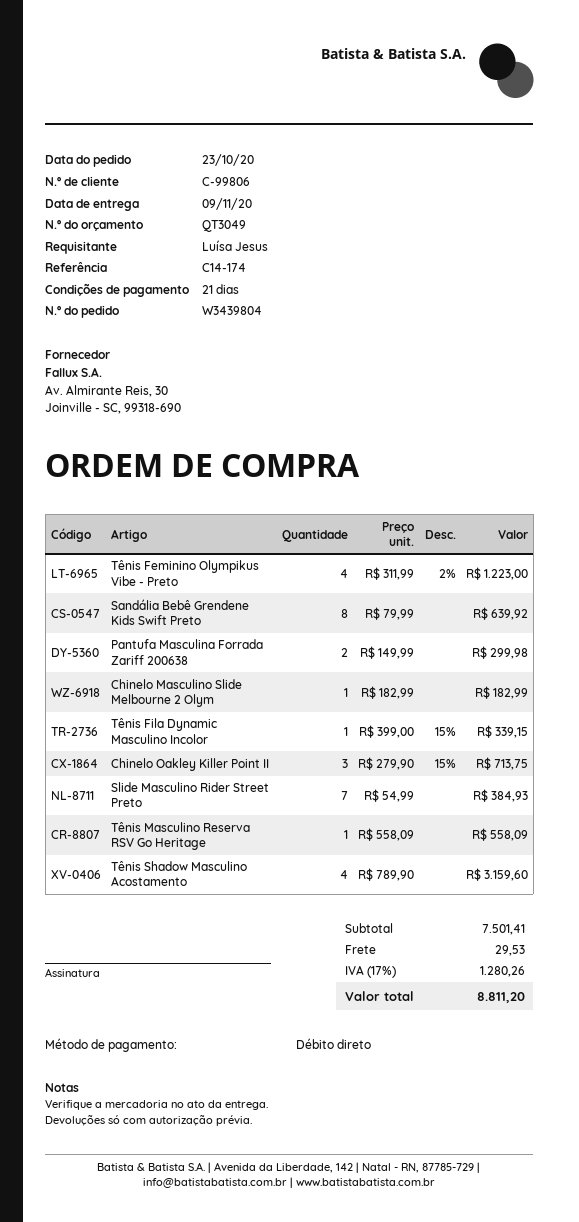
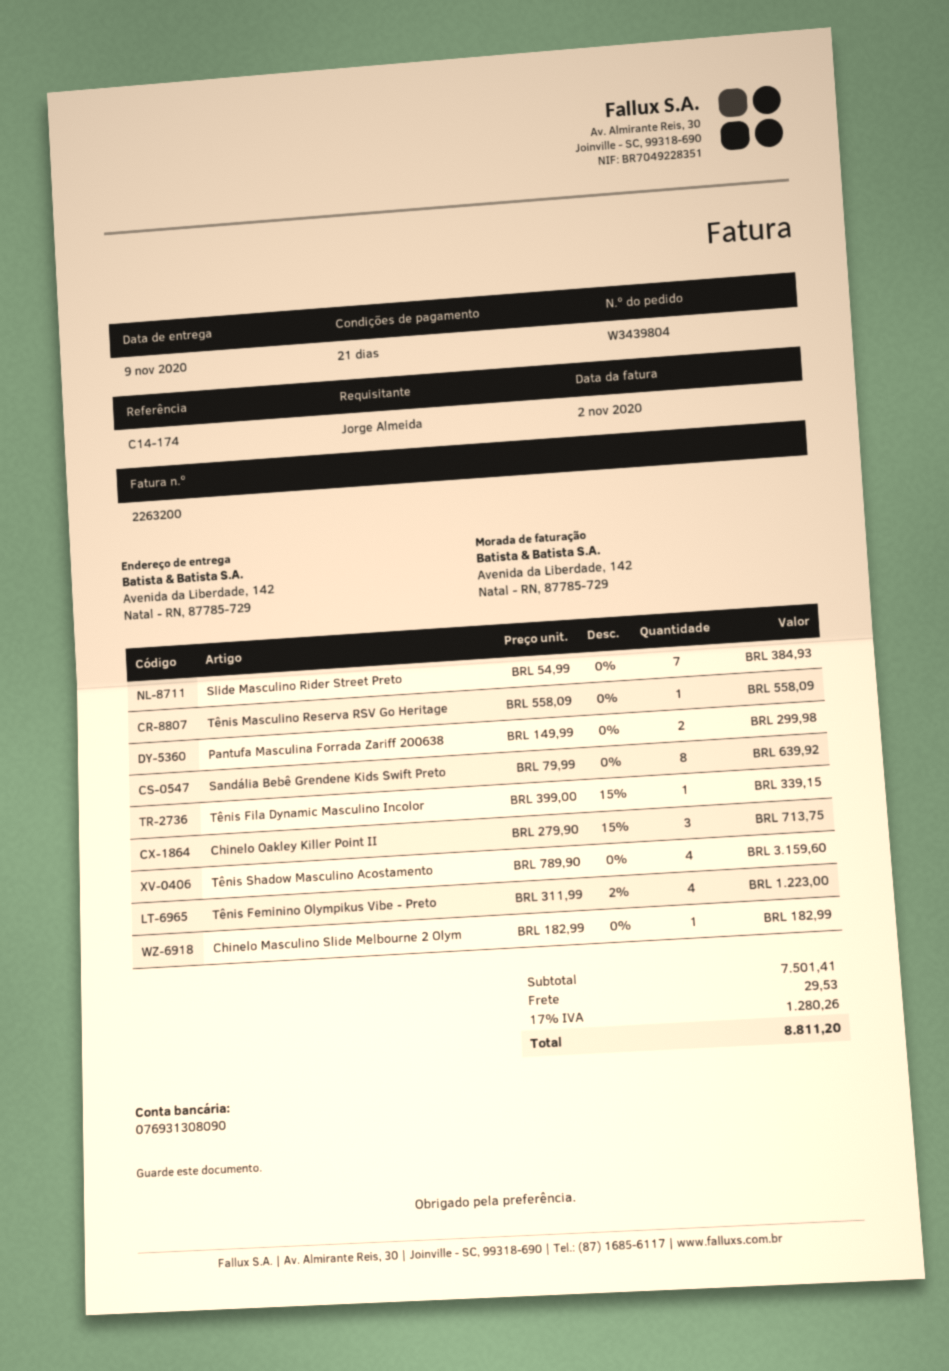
ordered by: Luísa Jesus -> Jorge Almeida

